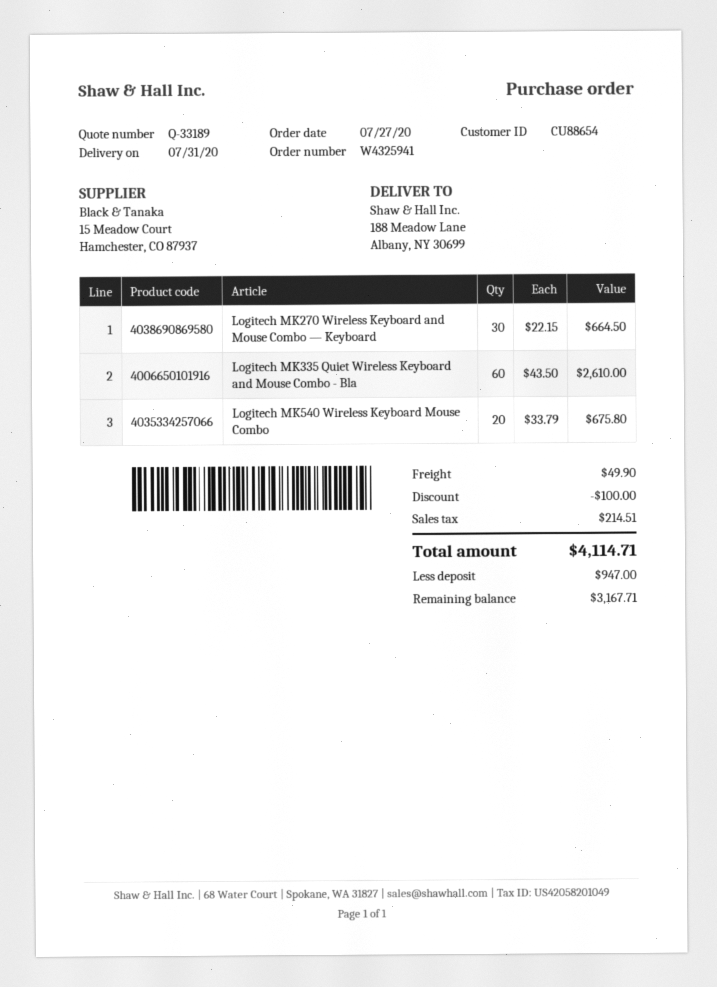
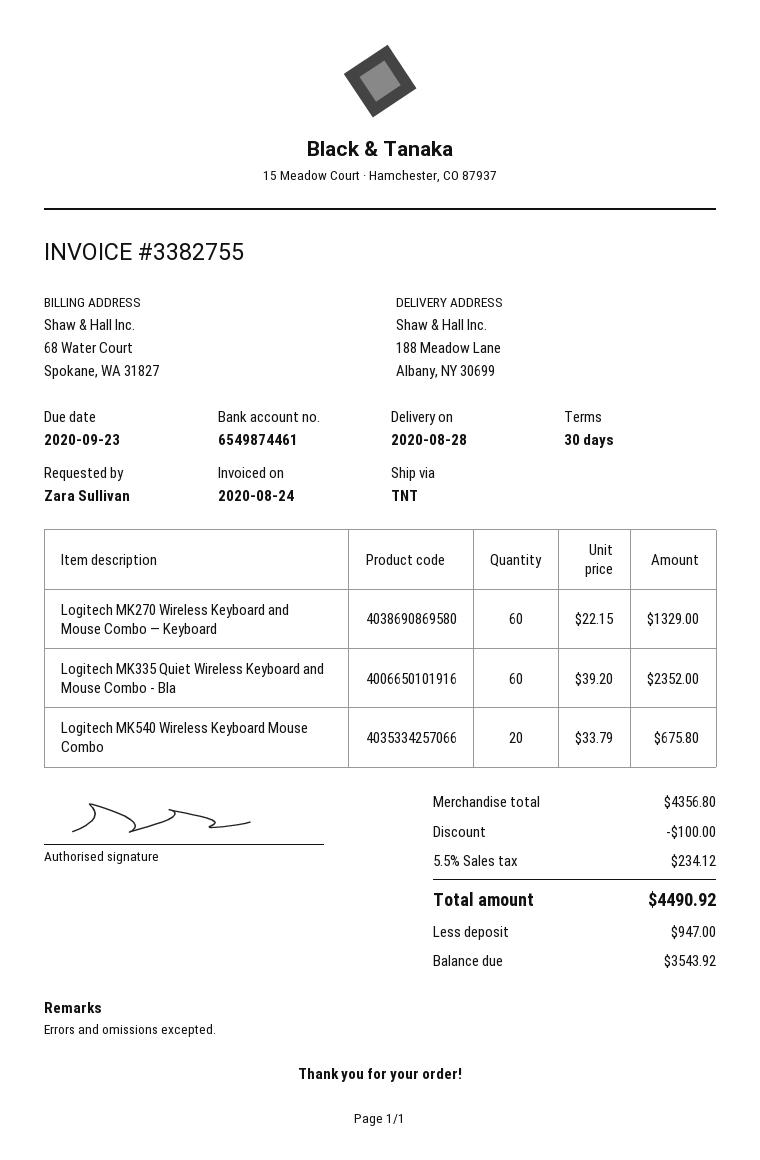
delivery date: 2020-07-31 -> 2020-08-28
Logitech MK270 Wireless Keyboard and Mouse Combo — Keyboard: 30 x 22.15 = 664.50 -> 60 x 22.15 = 1329.00
Logitech MK335 Quiet Wireless Keyboard and Mouse Combo - Bla: 60 x 43.50 = 2610.00 -> 60 x 39.20 = 2352.00
shipping: 49.90 -> none
tax: 214.51 -> 234.12
total: 4114.71 -> 4490.92
balance: 3167.71 -> 3543.92

